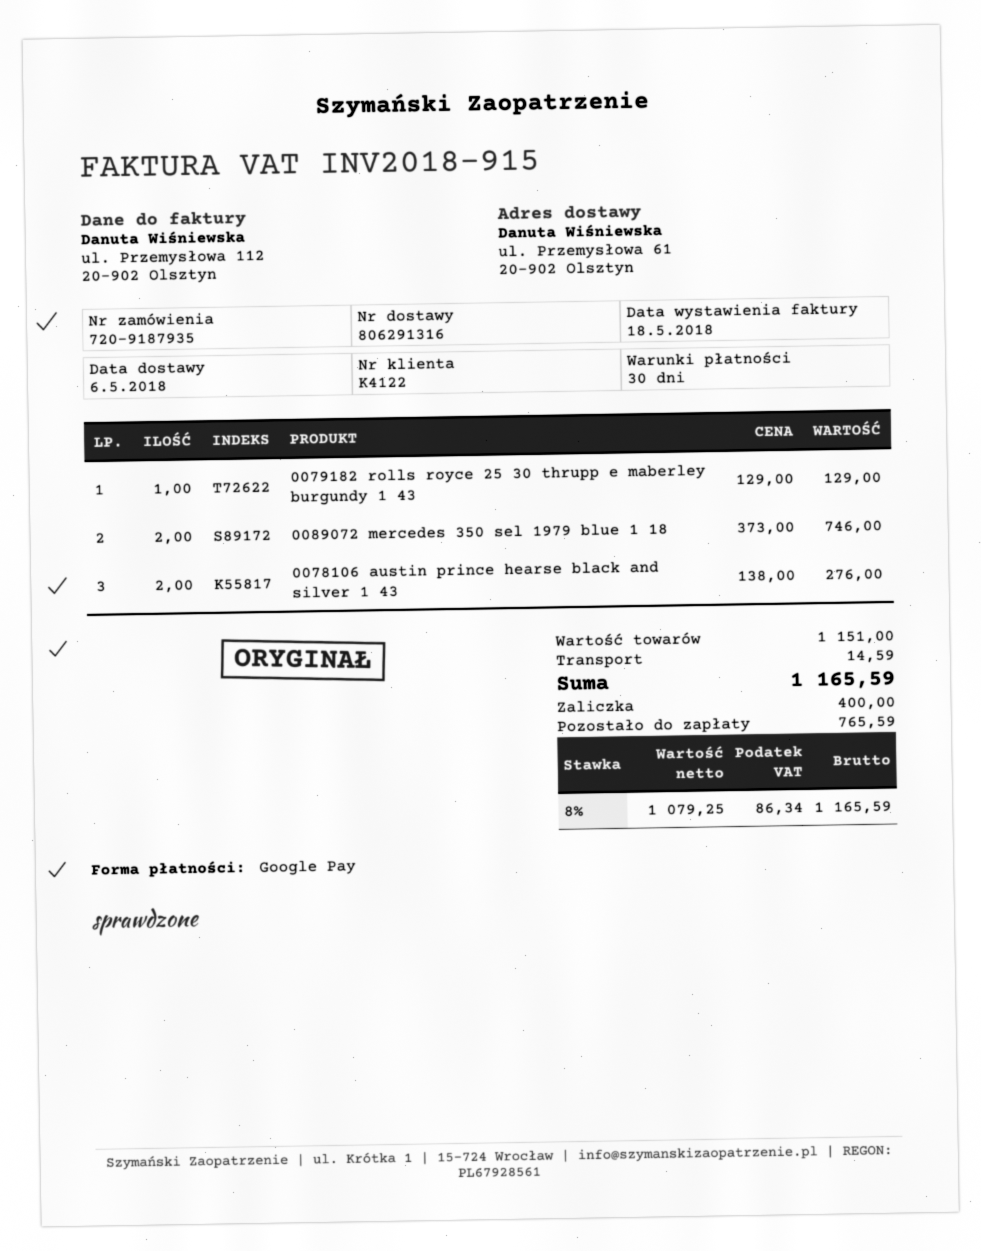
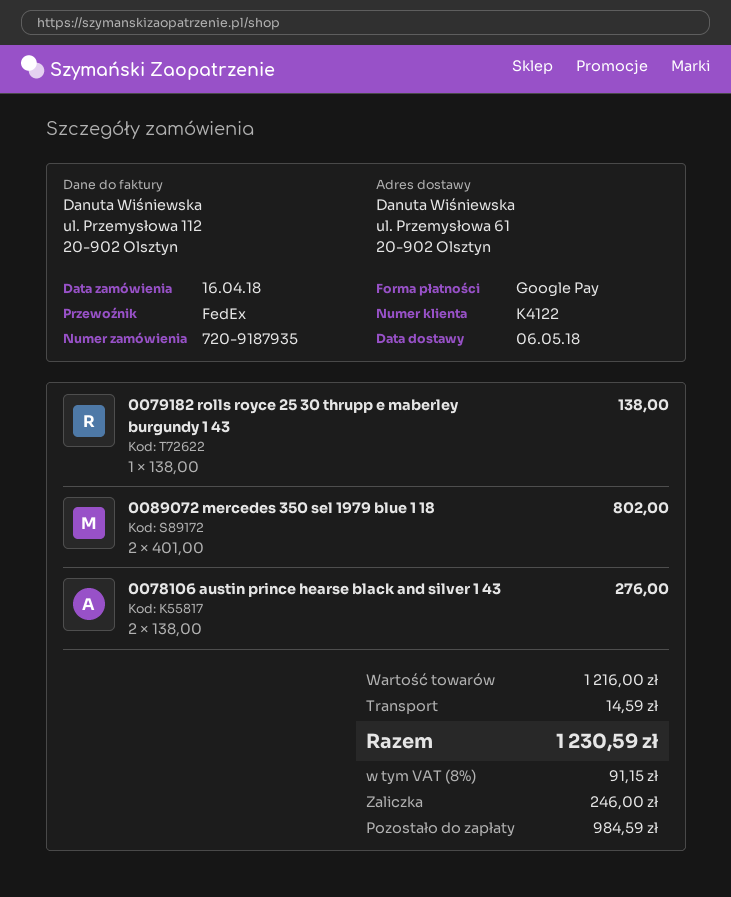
0079182 rolls royce 25 30 thrupp e maberley burgundy 1 43: 1 x 129.00 = 129.00 -> 1 x 138.00 = 138.00
0089072 mercedes 350 sel 1979 blue 1 18: 2 x 373.00 = 746.00 -> 2 x 401.00 = 802.00
subtotal: 1151.00 -> 1216.00
tax: 8% = 86.34 -> 8% = 91.15
total: 1165.59 -> 1230.59
deposit: 400.00 -> 246.00
balance: 765.59 -> 984.59

